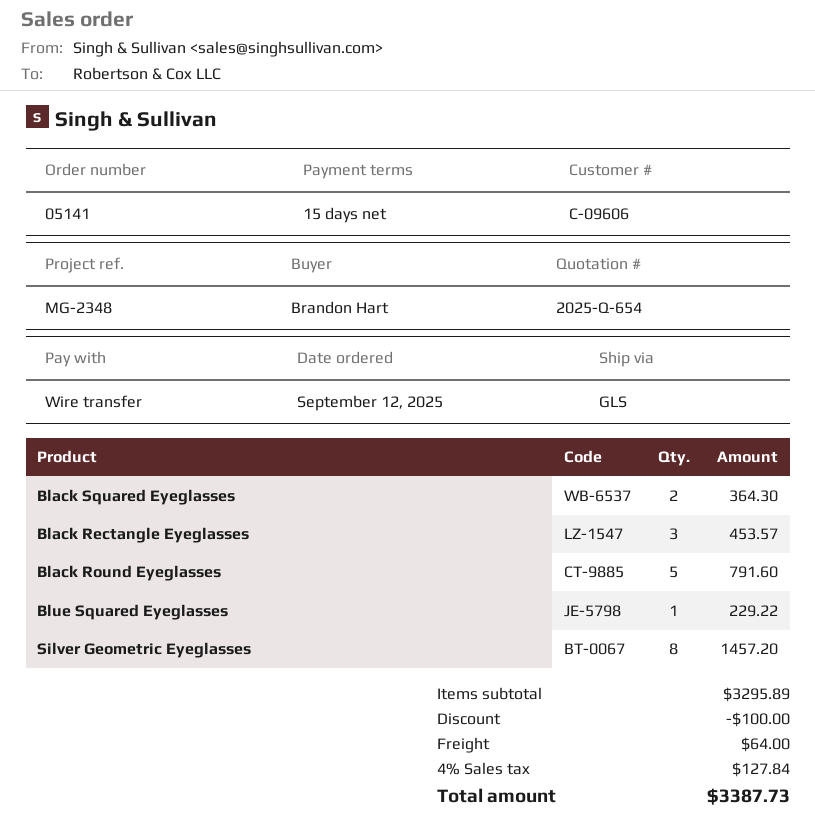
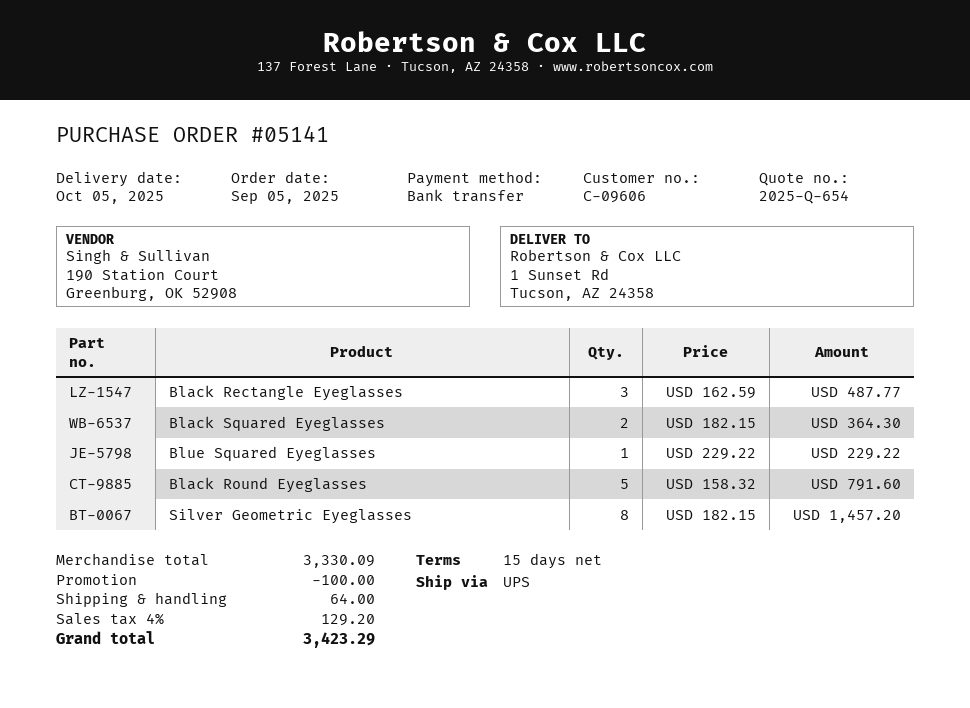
order date: 2025-09-12 -> 2025-09-05
shipping method: GLS -> UPS
Black Rectangle Eyeglasses: 3 for 453.57 -> 3 for 487.77
subtotal: 3295.89 -> 3330.09
tax: 4% = 127.84 -> 4% = 129.20
total: 3387.73 -> 3423.29

